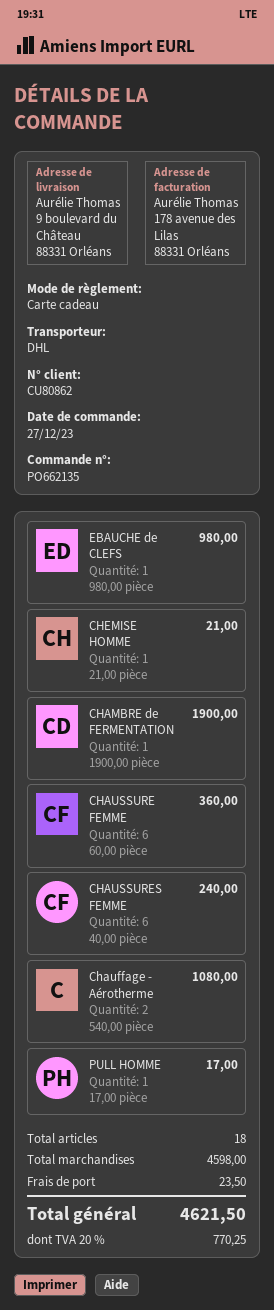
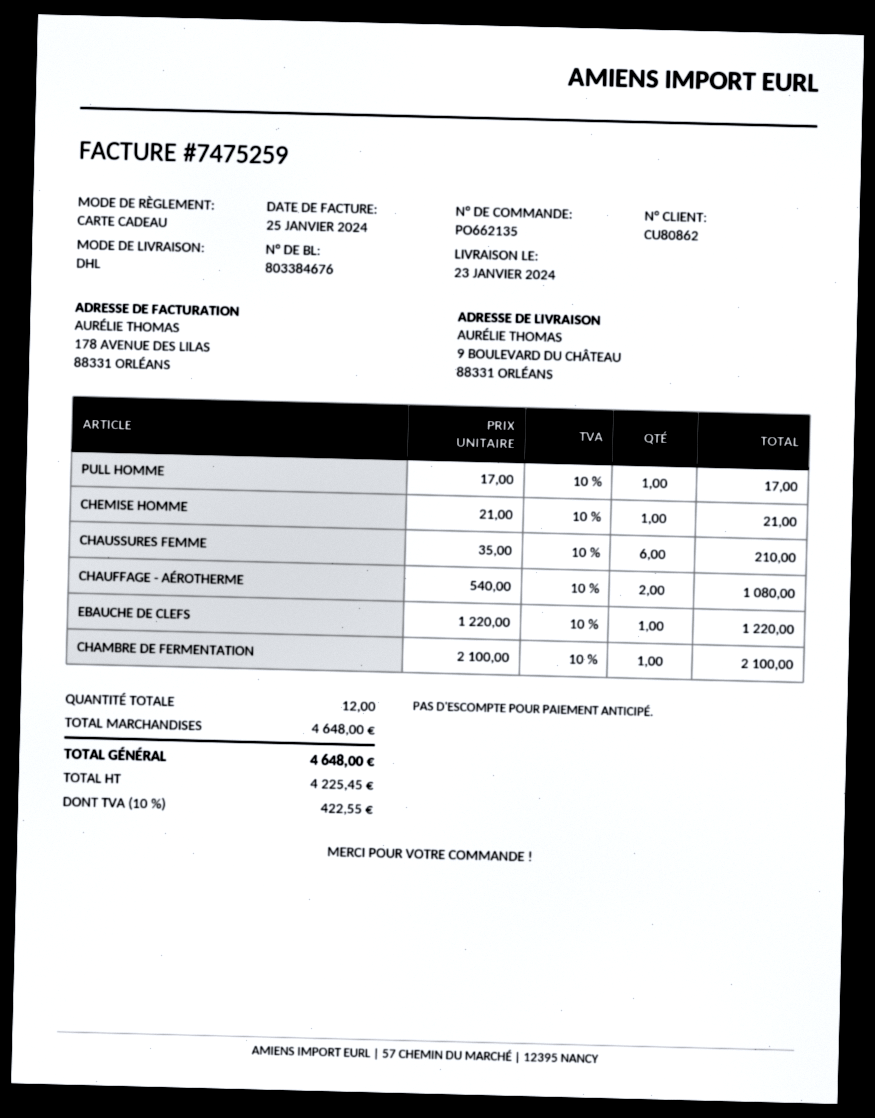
EBAUCHE de CLEFS: 1 x 980.00 = 980.00 -> 1 x 1220.00 = 1220.00
CHAMBRE de FERMENTATION: 1 x 1900.00 = 1900.00 -> 1 x 2100.00 = 2100.00
CHAUSSURE FEMME: 6 x 60.00 = 360.00 -> none
CHAUSSURES FEMME: 6 x 40.00 = 240.00 -> 6 x 35.00 = 210.00
total quantity: 18 -> 12
subtotal: 4598.00 -> 4648.00
shipping: 23.50 -> none
tax: 20% = 770.25 -> 10% = 422.55
total: 4621.50 -> 4648.00

